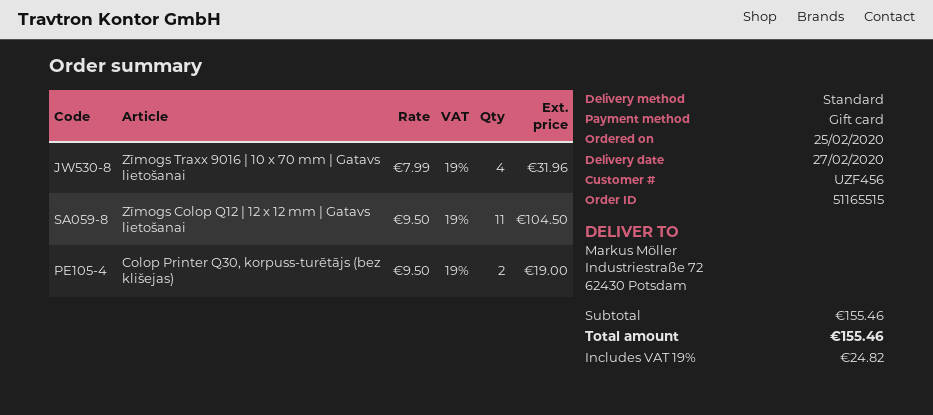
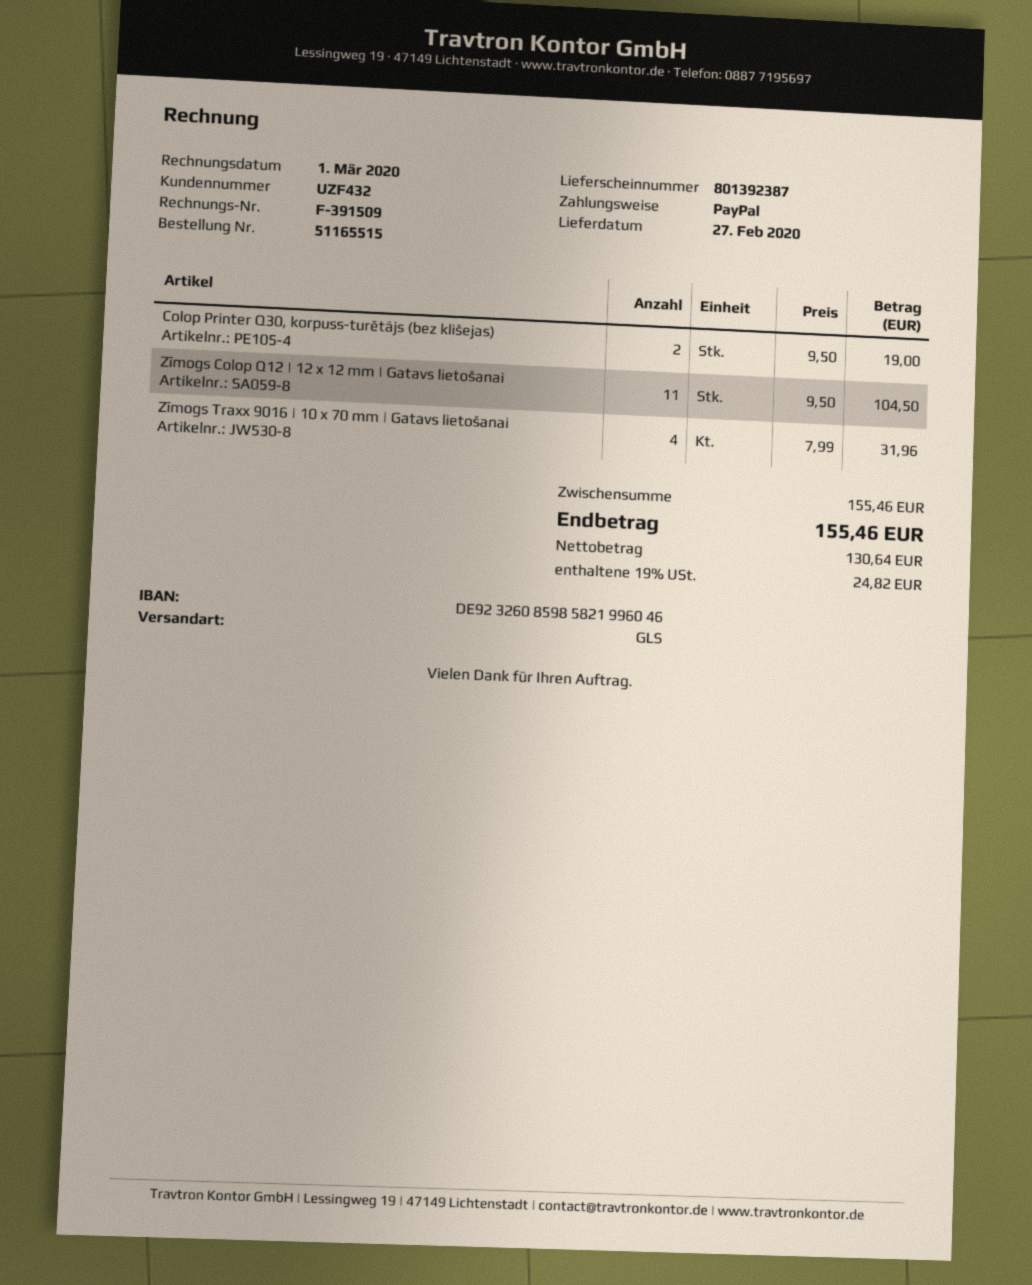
customer number: UZF456 -> UZF432
payment method: gift card -> PayPal
shipping method: standard -> GLS

